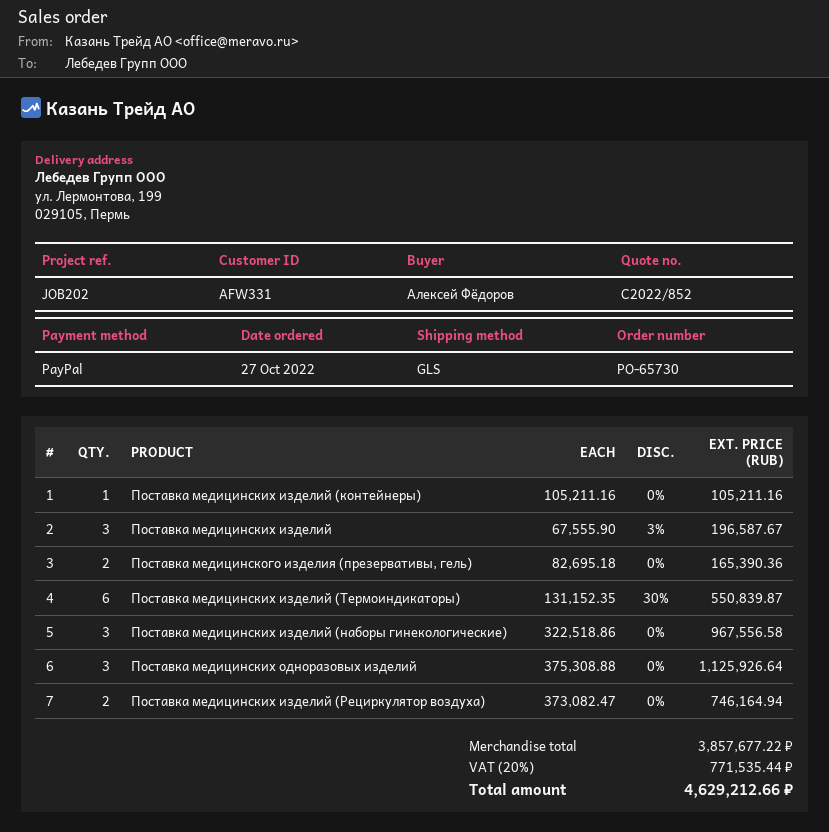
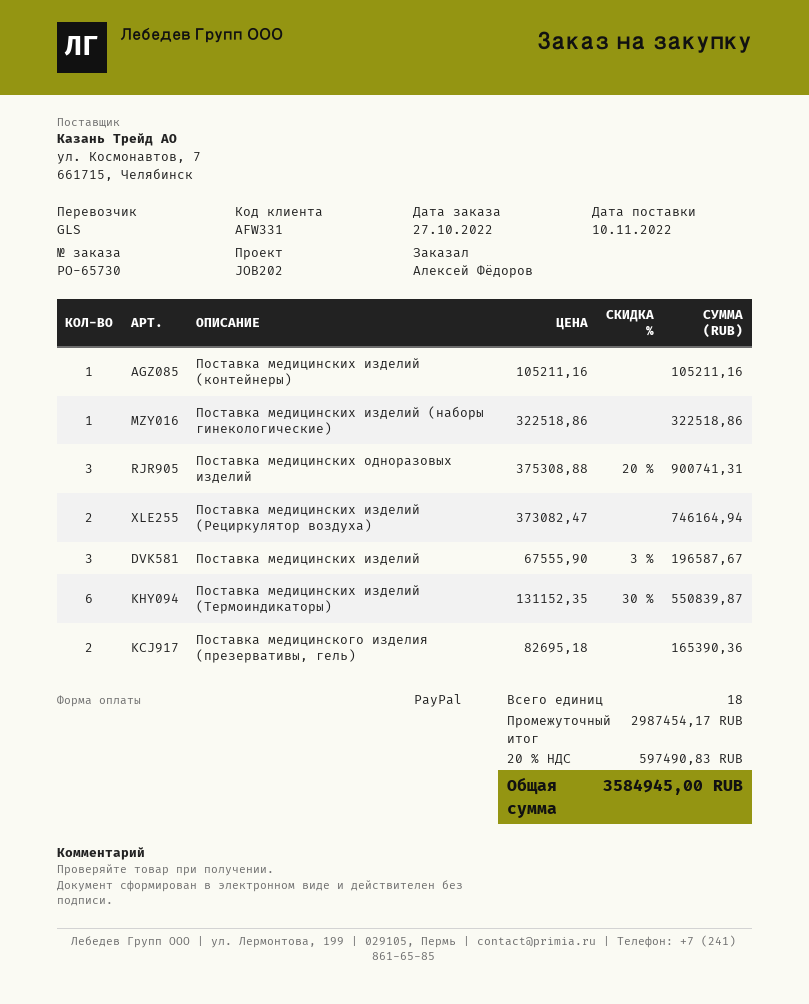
Поставка медицинских изделий (наборы гинекологические): 3 x 322518.86 = 967556.58 -> 1 x 322518.86 = 322518.86
Поставка медицинских одноразовых изделий: 3 x 375308.88 = 1125926.64 -> 3 x 375308.88 - 20% = 900741.31
subtotal: 3857677.22 -> 2987454.17
tax: 20% = 771535.44 -> 20% = 597490.83
total: 4629212.66 -> 3584945.00

